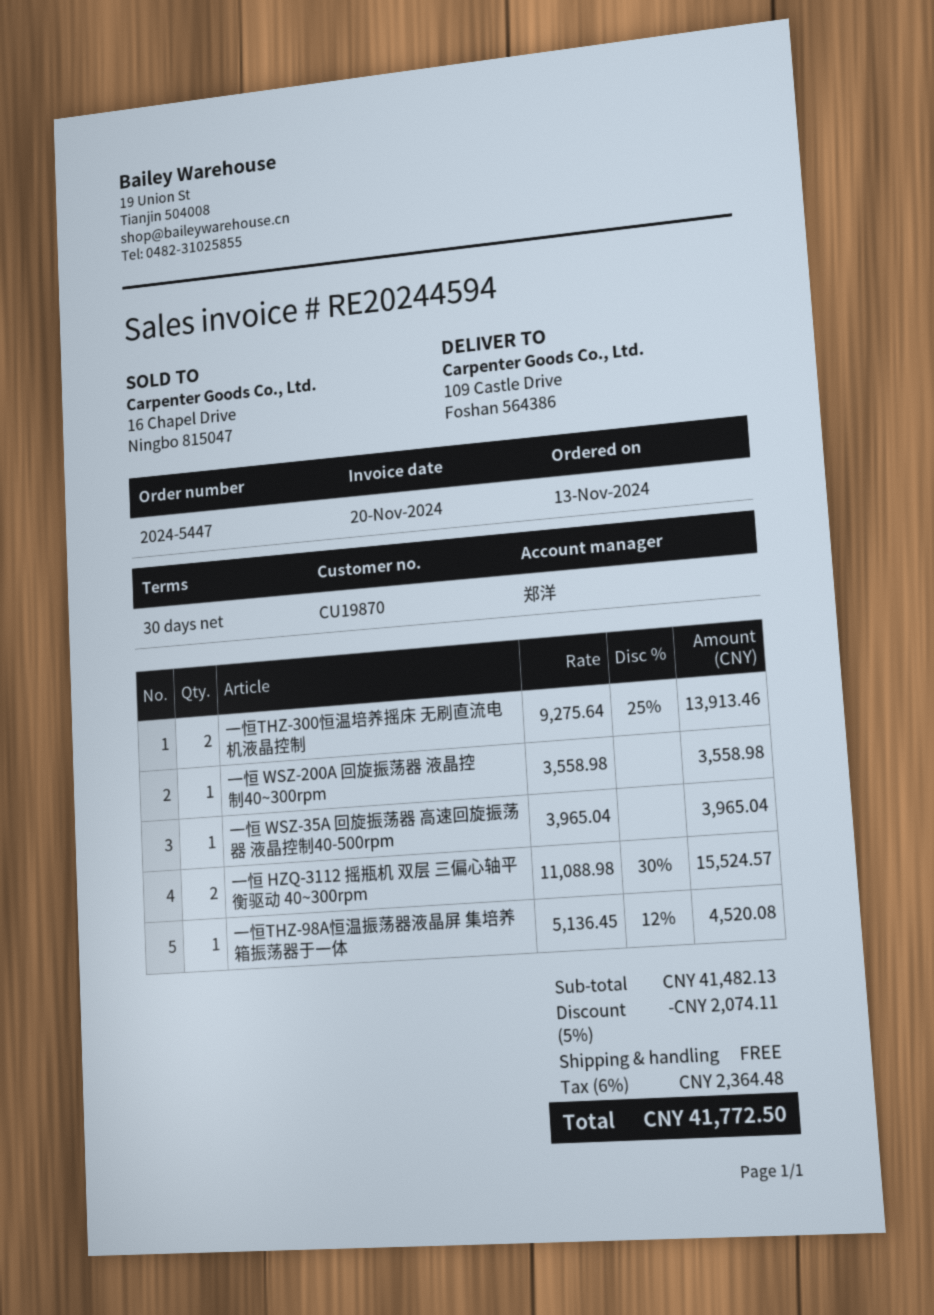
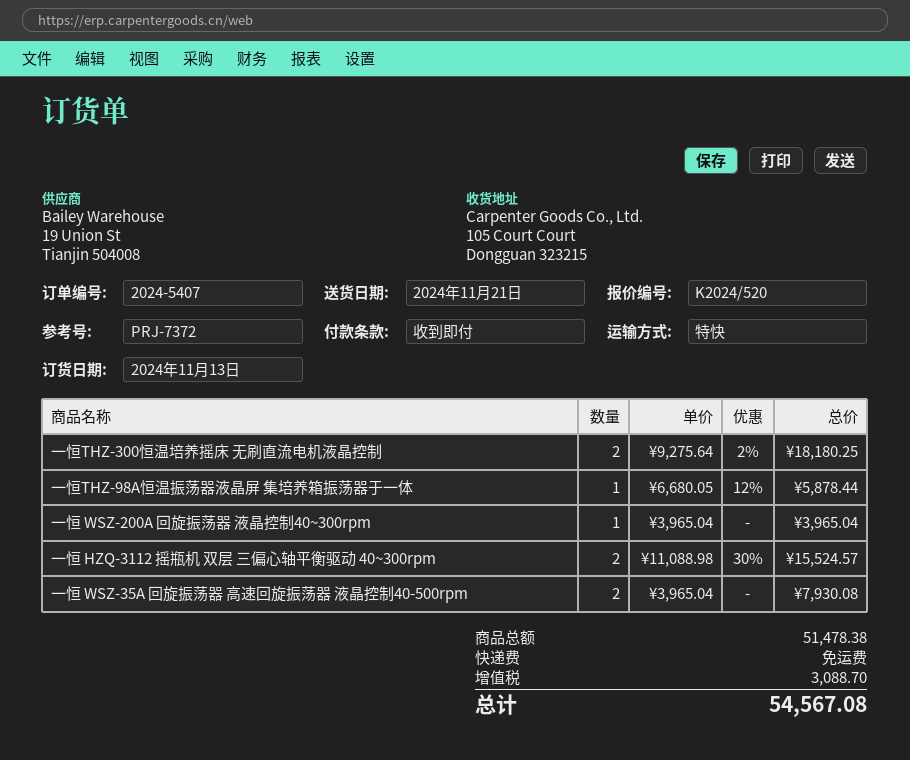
order number: 2024-5447 -> 2024-5407
payment terms: 30 days -> on receipt
ship to: 109 Castle Drive, Foshan 564386 -> 105 Court Court, Dongguan 323215
一恒THZ-300恒温培养摇床 无刷直流电机液晶控制: 2 x 9275.64 - 25% = 13913.46 -> 2 x 9275.64 - 2% = 18180.25
一恒 WSZ-200A 回旋振荡器 液晶控制40~300rpm: 1 x 3558.98 = 3558.98 -> 1 x 3965.04 = 3965.04
一恒 WSZ-35A 回旋振荡器 高速回旋振荡器 液晶控制40-500rpm: 1 x 3965.04 = 3965.04 -> 2 x 3965.04 = 7930.08
一恒THZ-98A恒温振荡器液晶屏 集培养箱振荡器于一体: 1 x 5136.45 - 12% = 4520.08 -> 1 x 6680.05 - 12% = 5878.44
subtotal: 41482.13 -> 51478.38
discount: 5% = 2074.11 -> none
tax: 2364.48 -> 3088.70
total: 41772.50 -> 54567.08

